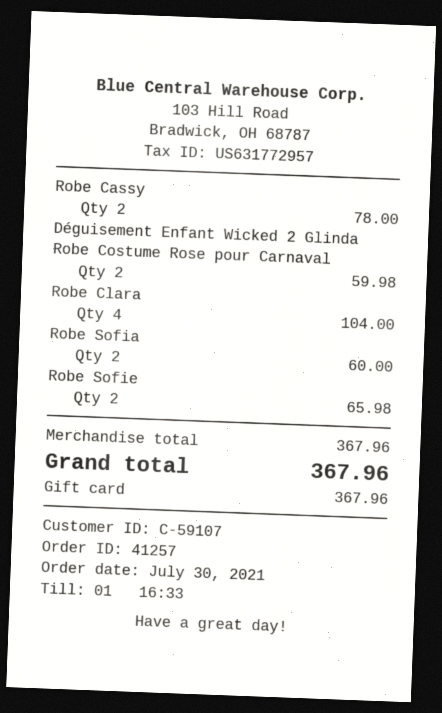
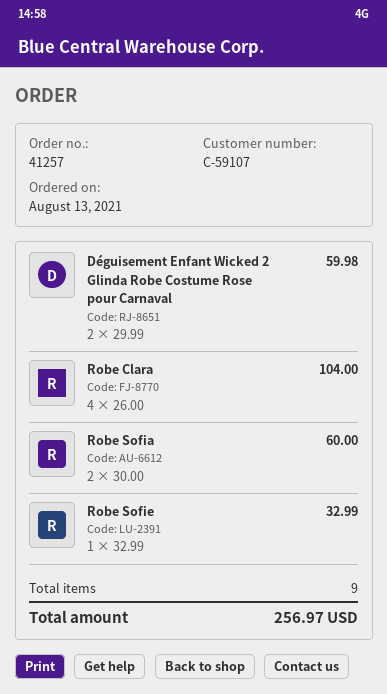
order date: 2021-07-30 -> 2021-08-13
Robe Cassy: 2 for 78.00 -> none
Robe Sofie: 2 for 65.98 -> 1 for 32.99
total: 367.96 -> 256.97

